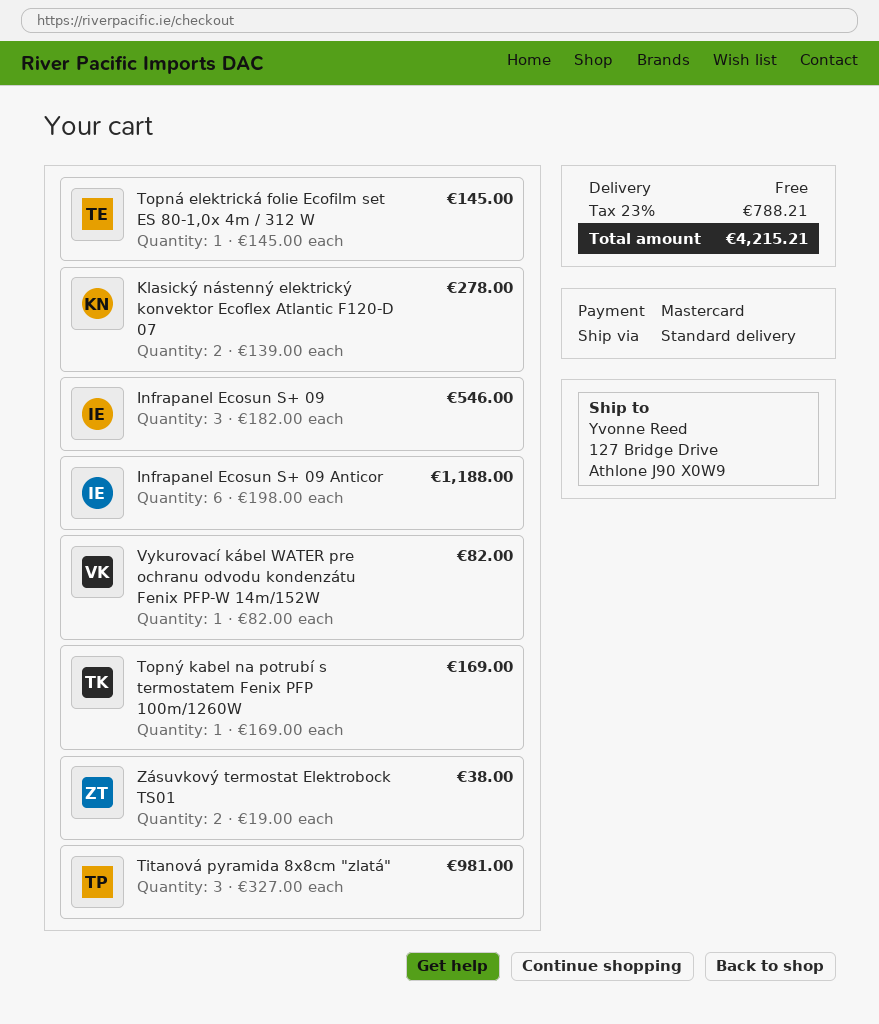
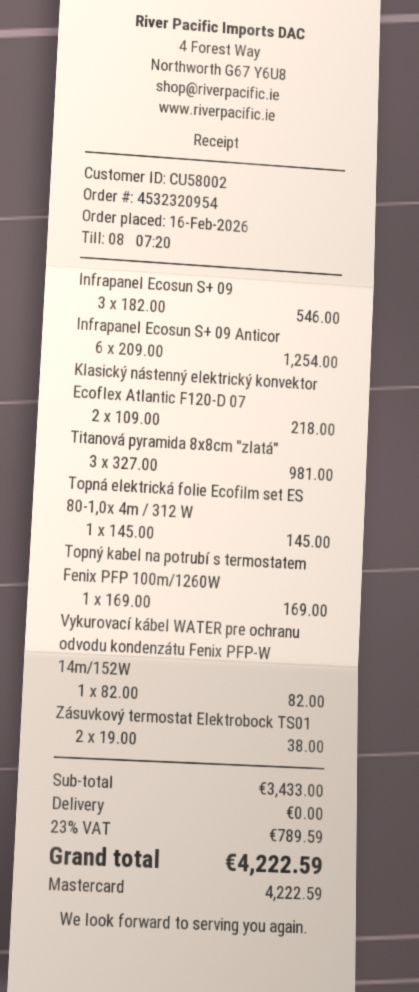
Klasický nástenný elektrický konvektor Ecoflex Atlantic F120-D 07: 2 x 139.00 = 278.00 -> 2 x 109.00 = 218.00
Infrapanel Ecosun S+ 09 Anticor: 6 x 198.00 = 1188.00 -> 6 x 209.00 = 1254.00
tax: 23% = 788.21 -> 23% = 789.59
total: 4215.21 -> 4222.59

